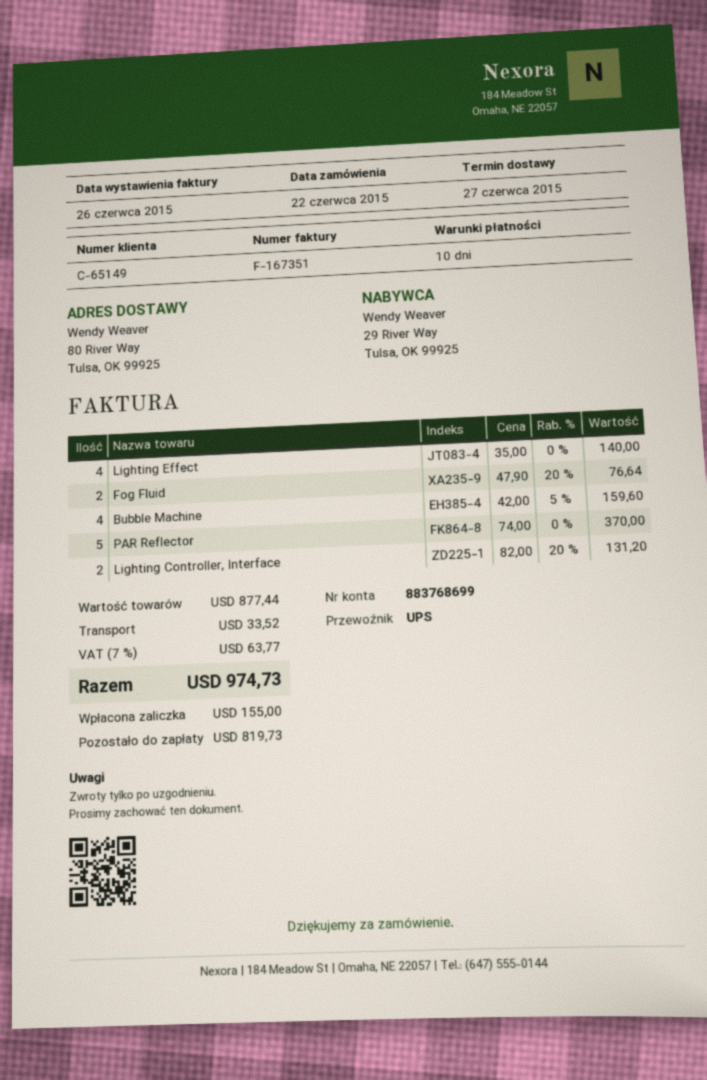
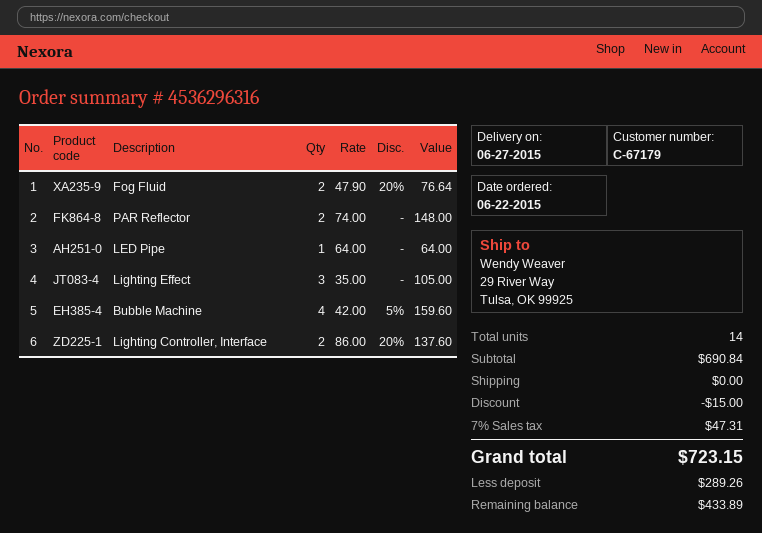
customer number: C-65149 -> C-67179
ship to: 80 River Way, Tulsa, OK 99925 -> 29 River Way, Tulsa, OK 99925
Lighting Effect: 4 x 35.00 = 140.00 -> 3 x 35.00 = 105.00
PAR Reflector: 5 x 74.00 = 370.00 -> 2 x 74.00 = 148.00
Lighting Controller, Interface: 2 x 82.00 - 20% = 131.20 -> 2 x 86.00 - 20% = 137.60
LED Pipe: none -> 1 x 64.00 = 64.00
subtotal: 877.44 -> 690.84
discount: none -> 15.00
shipping: 33.52 -> 0.00
tax: 7% = 63.77 -> 7% = 47.31
total: 974.73 -> 723.15
deposit: 155.00 -> 289.26
balance: 819.73 -> 433.89

